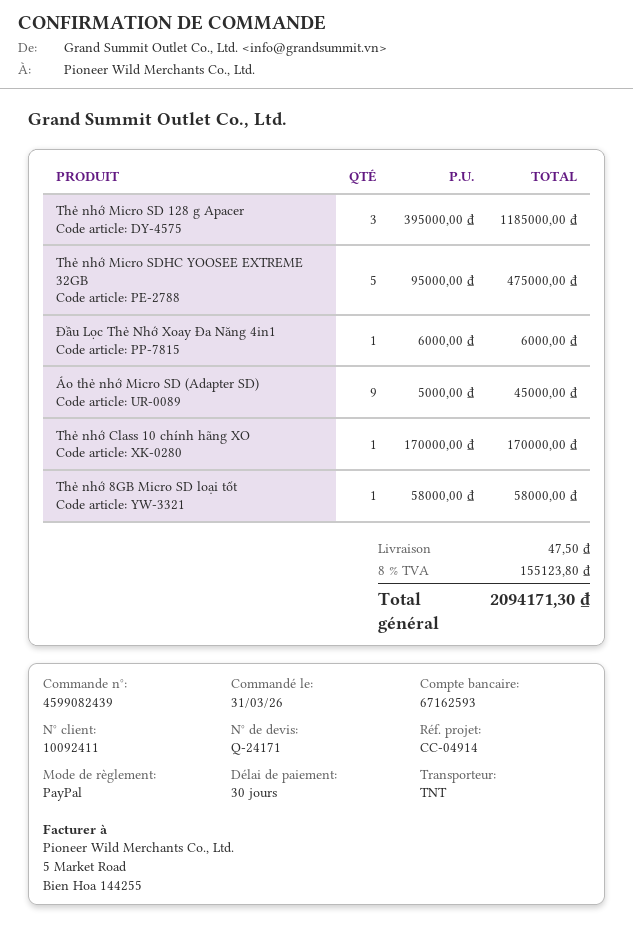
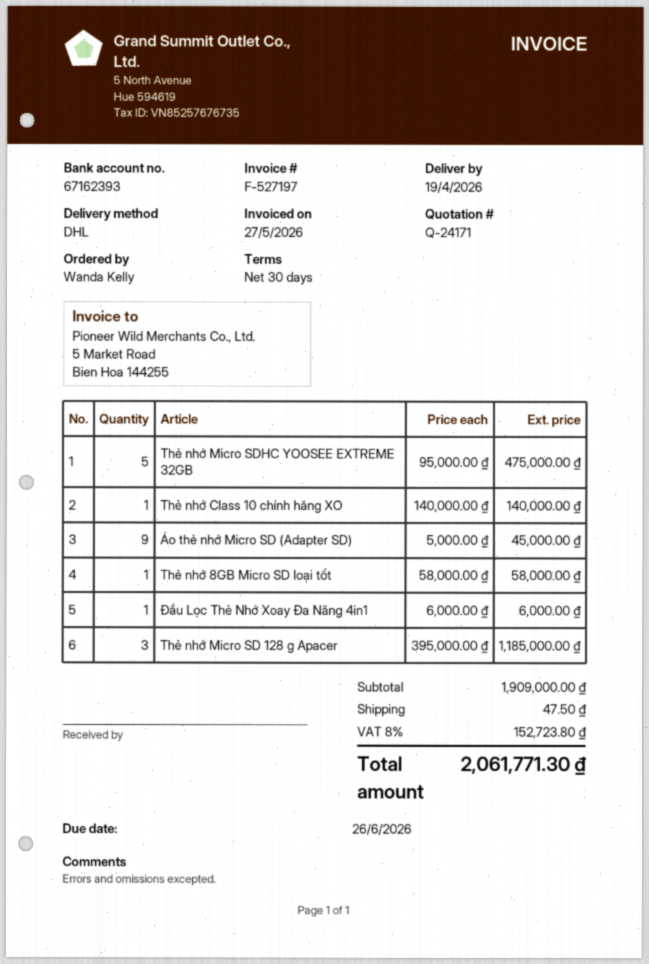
bank account: 67162593 -> 67162393
shipping method: TNT -> DHL
Thẻ nhớ Class 10 chính hãng XO: 1 x 170000.00 = 170000.00 -> 1 x 140000.00 = 140000.00
tax: 8% = 155123.80 -> 8% = 152723.80
total: 2094171.30 -> 2061771.30

